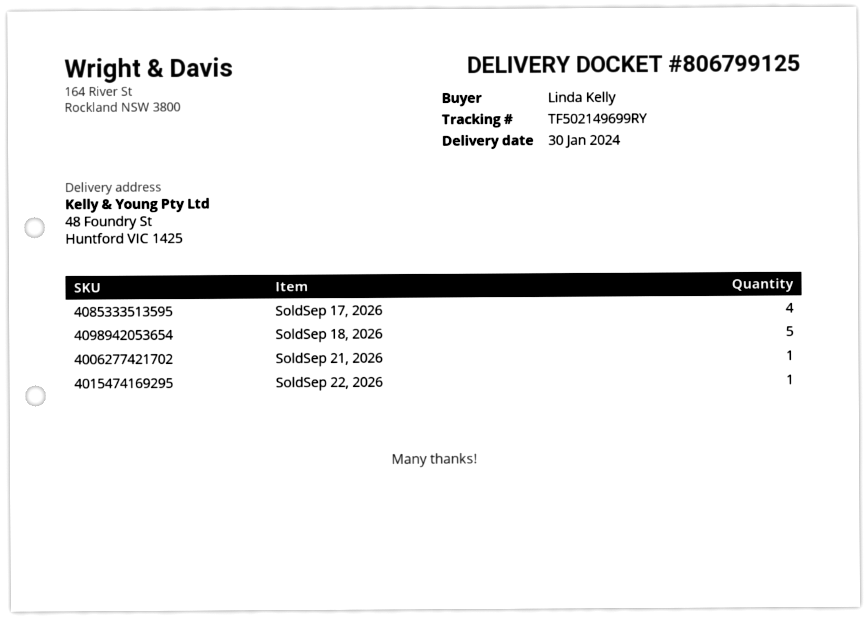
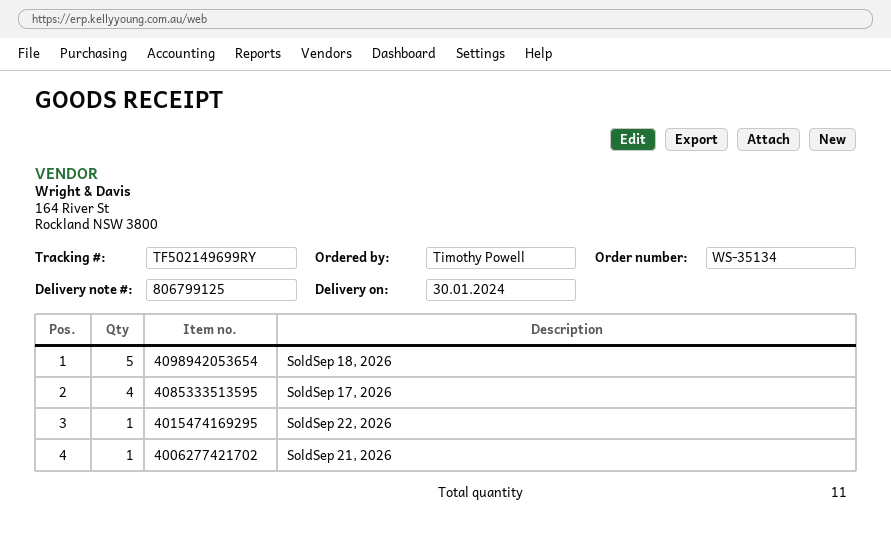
ordered by: Linda Kelly -> Timothy Powell

